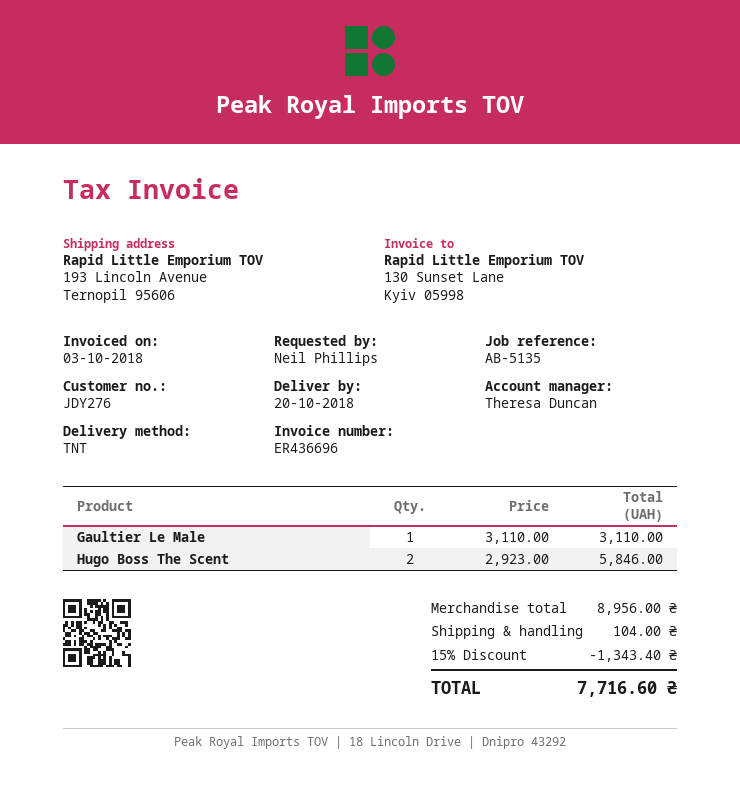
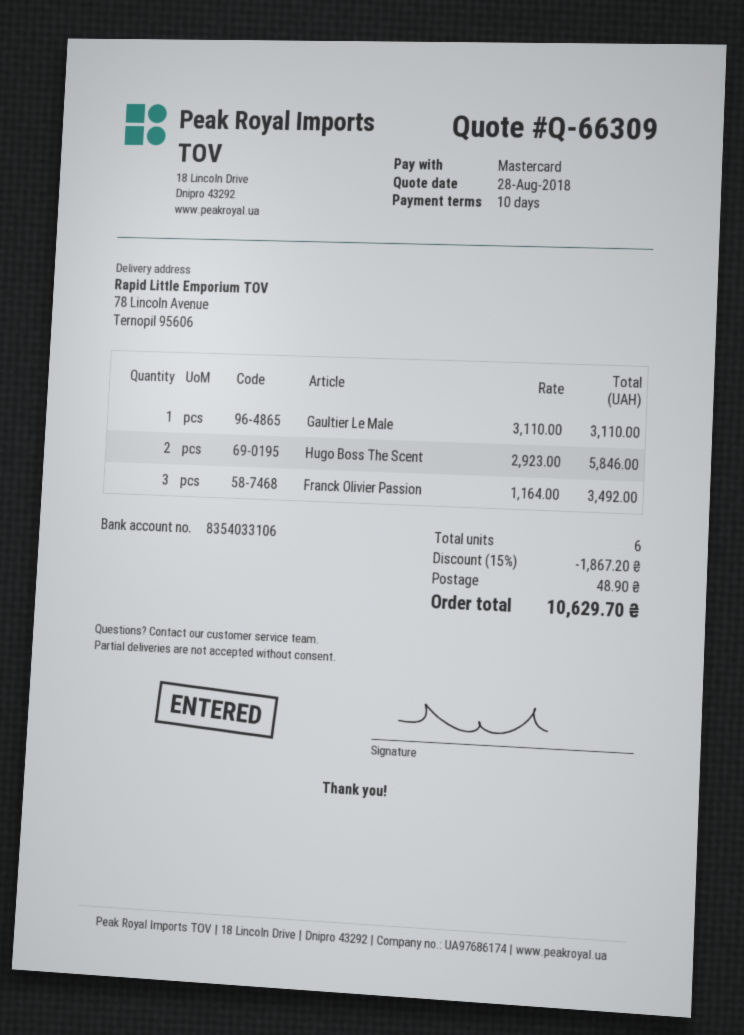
ship to: 193 Lincoln Avenue, Ternopil 95606 -> 78 Lincoln Avenue, Ternopil 95606
Franck Olivier Passion: none -> 3 x 1164.00 = 3492.00
discount: 15% = 1343.40 -> 15% = 1867.20
shipping: 104.00 -> 48.90
total: 7716.60 -> 10629.70

